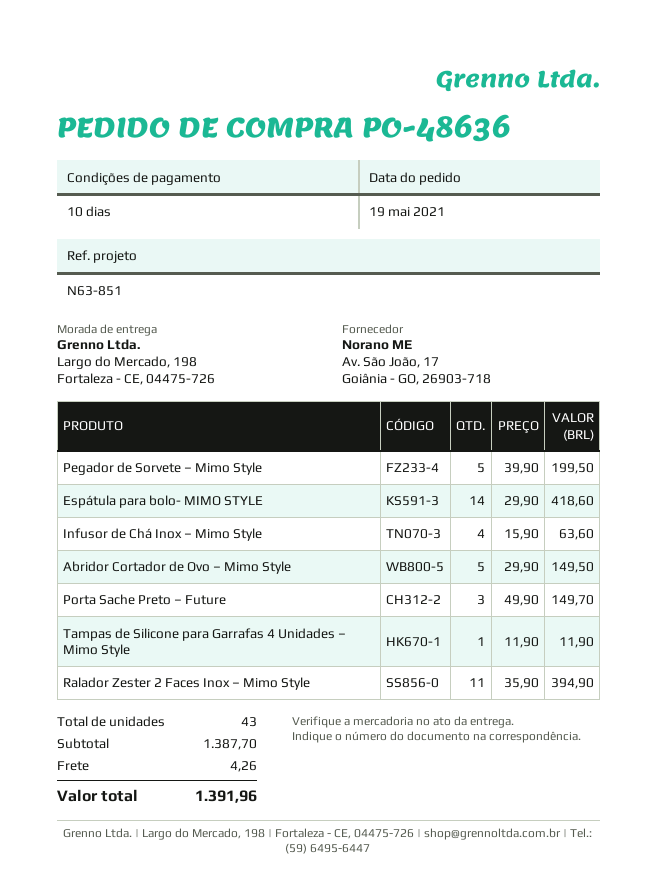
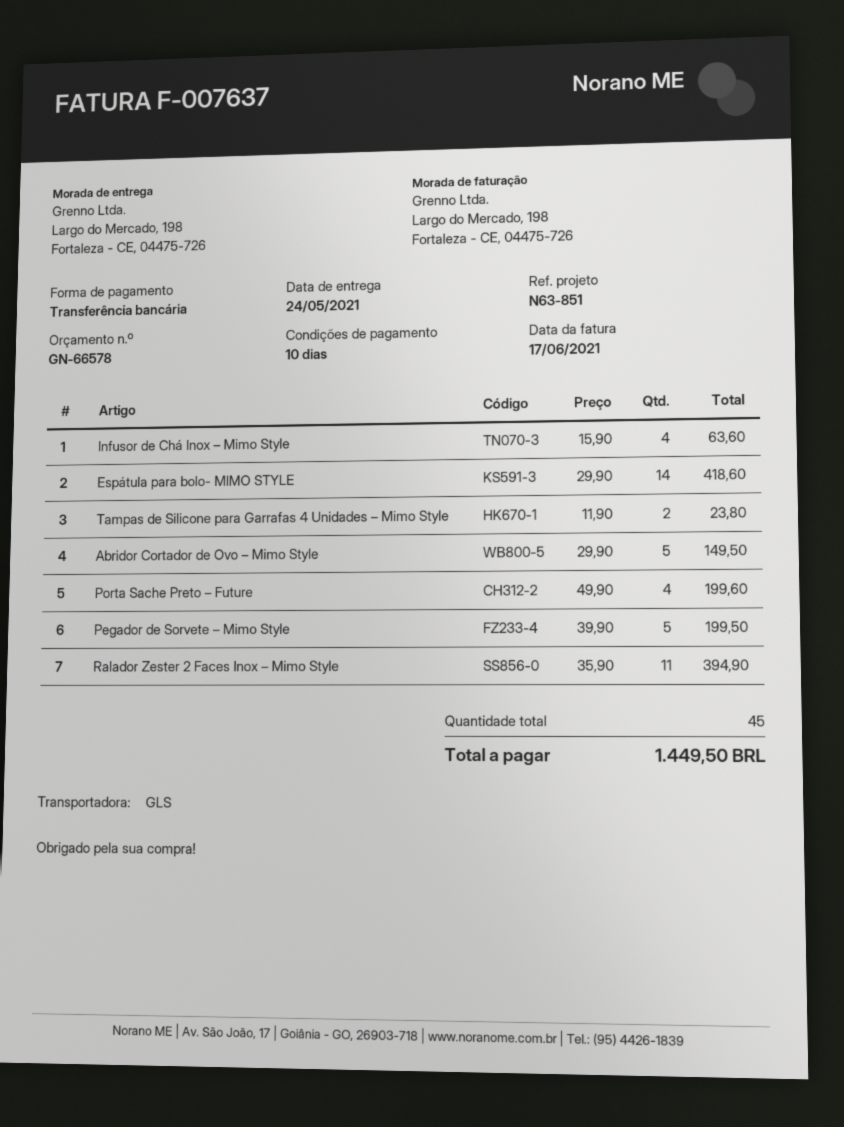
Porta Sache Preto – Future: 3 x 49.90 = 149.70 -> 4 x 49.90 = 199.60
Tampas de Silicone para Garrafas 4 Unidades – Mimo Style: 1 x 11.90 = 11.90 -> 2 x 11.90 = 23.80
total quantity: 43 -> 45
shipping: 4.26 -> none
total: 1391.96 -> 1449.50

